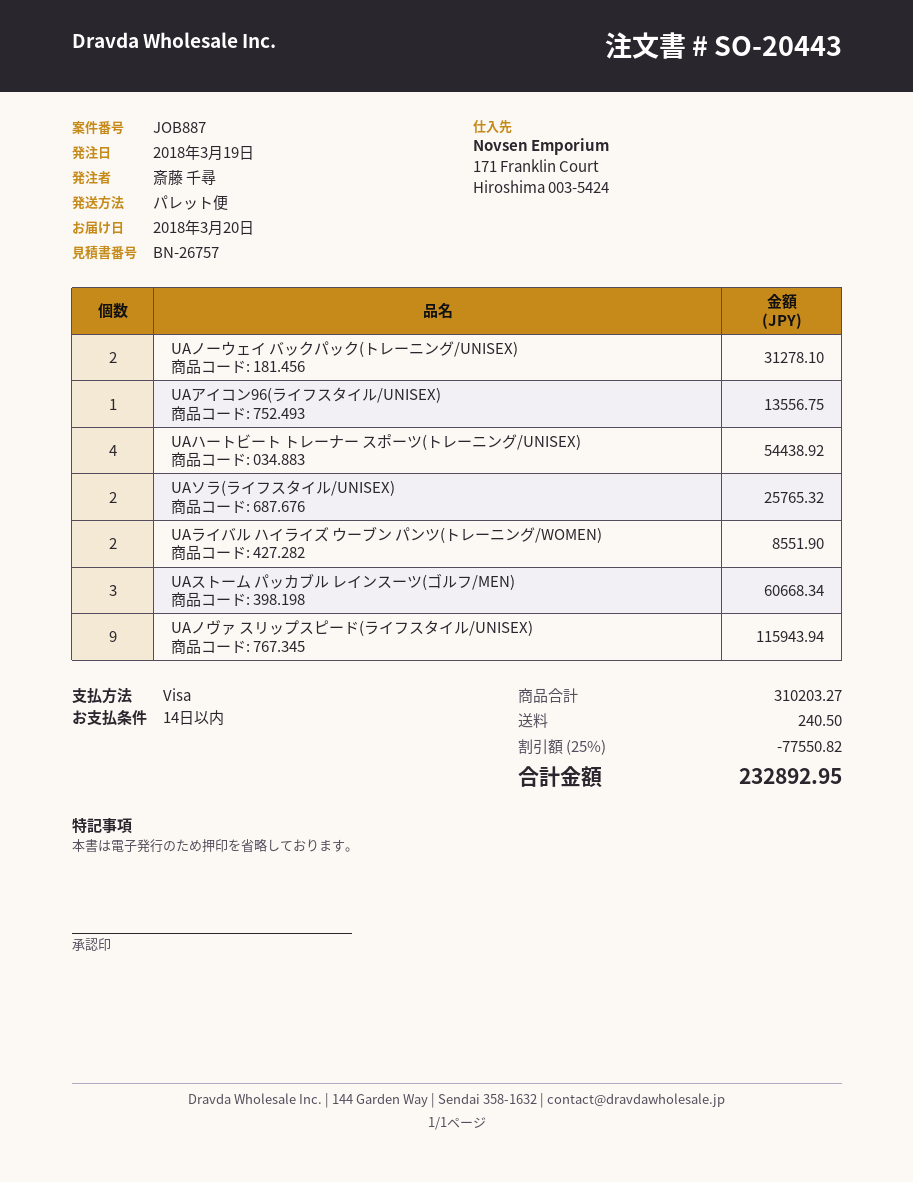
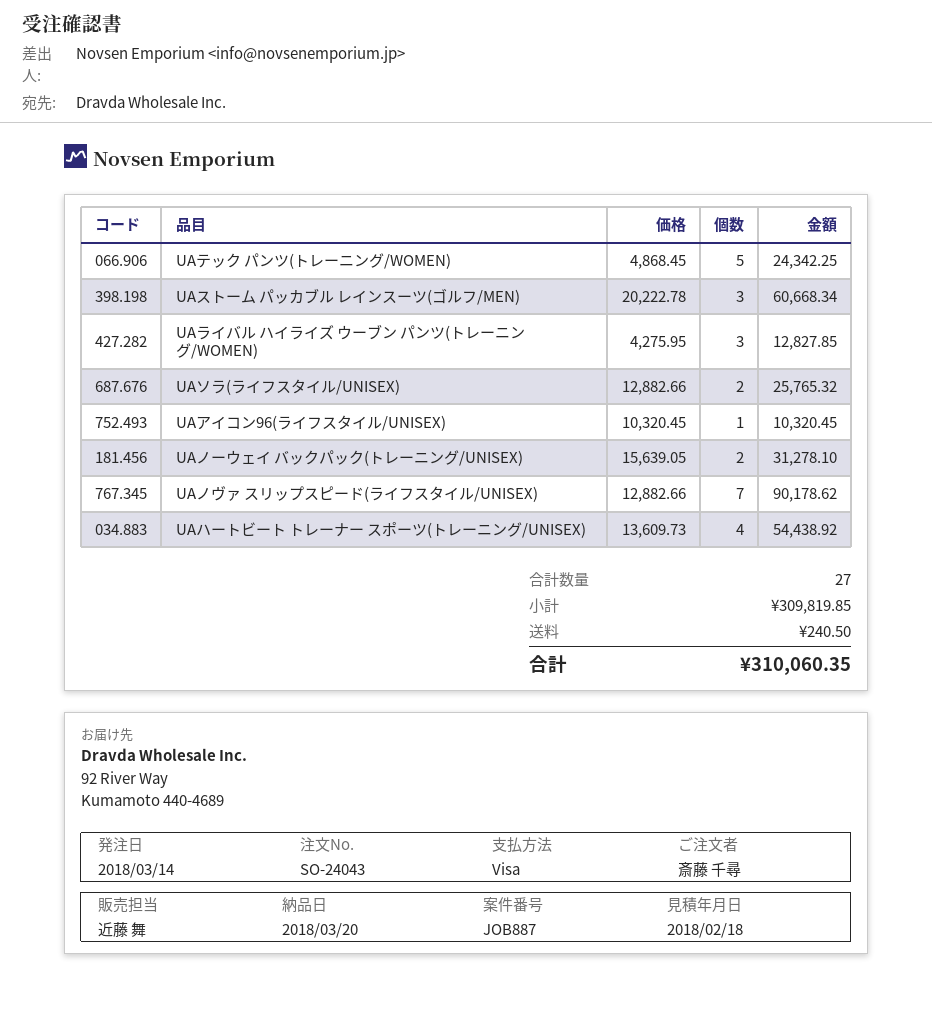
order number: SO-20443 -> SO-24043
order date: 2018-03-19 -> 2018-03-14
UAアイコン96(ライフスタイル/UNISEX): 1 for 13556.75 -> 1 for 10320.45
UAライバル ハイライズ ウーブン パンツ(トレーニング/WOMEN): 2 for 8551.90 -> 3 for 12827.85
UAノヴァ スリップスピード(ライフスタイル/UNISEX): 9 for 115943.94 -> 7 for 90178.62
UAテック パンツ(トレーニング/WOMEN): none -> 5 for 24342.25
subtotal: 310203.27 -> 309819.85
discount: 25% = 77550.82 -> none
total: 232892.95 -> 310060.35

